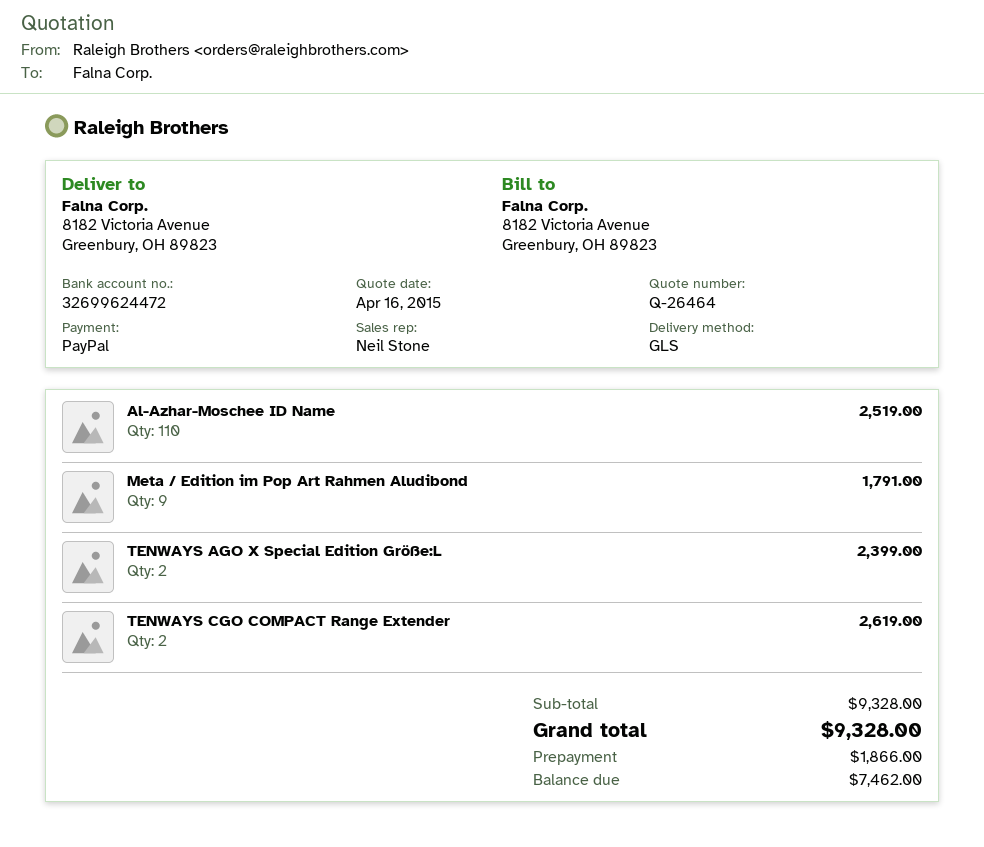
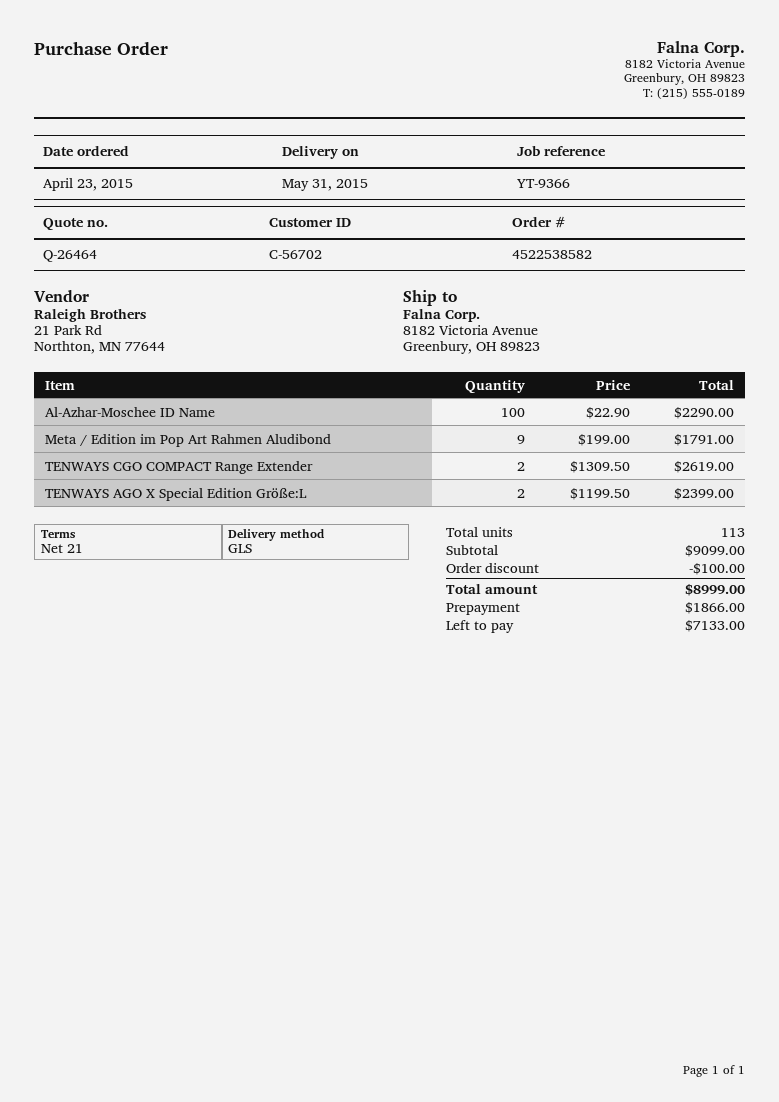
Al-Azhar-Moschee ID Name: 110 for 2519.00 -> 100 for 2290.00
subtotal: 9328.00 -> 9099.00
discount: none -> 100.00
total: 9328.00 -> 8999.00
balance: 7462.00 -> 7133.00

